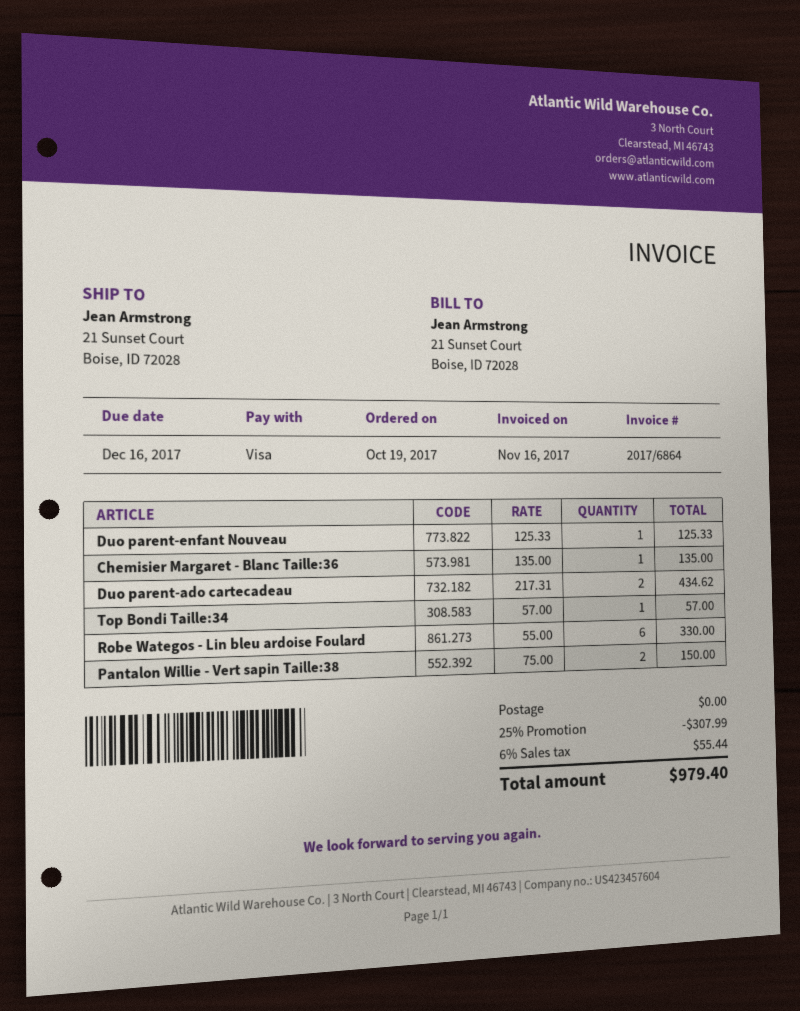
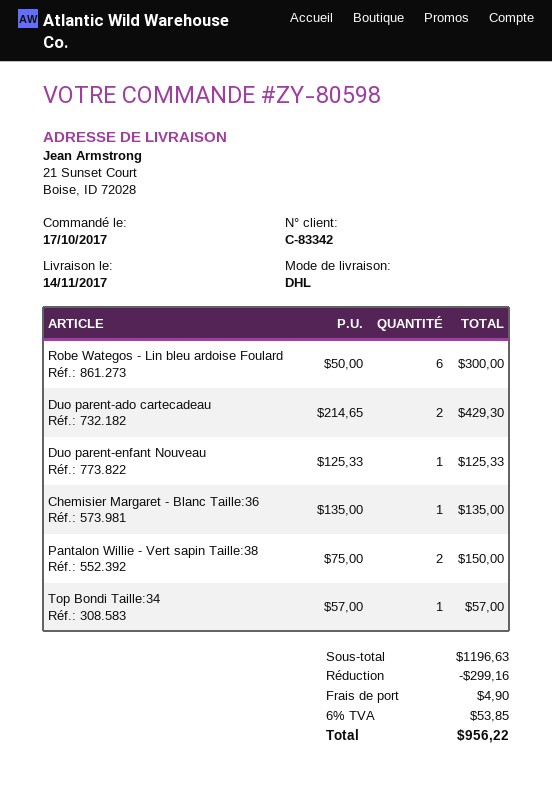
order date: 2017-10-19 -> 2017-10-17
Duo parent-ado cartecadeau: 2 x 217.31 = 434.62 -> 2 x 214.65 = 429.30
Robe Wategos - Lin bleu ardoise Foulard: 6 x 55.00 = 330.00 -> 6 x 50.00 = 300.00
discount: 307.99 -> 299.16
shipping: 0.00 -> 4.90
tax: 6% = 55.44 -> 6% = 53.85
total: 979.40 -> 956.22

